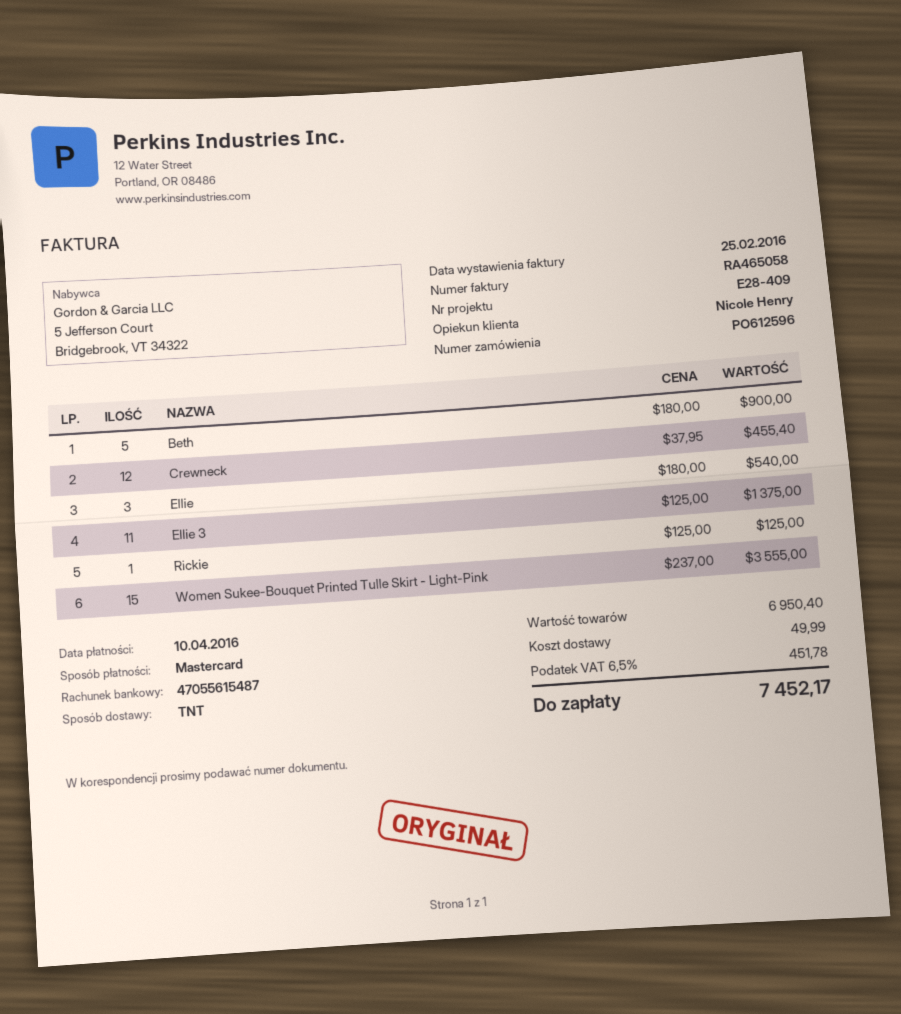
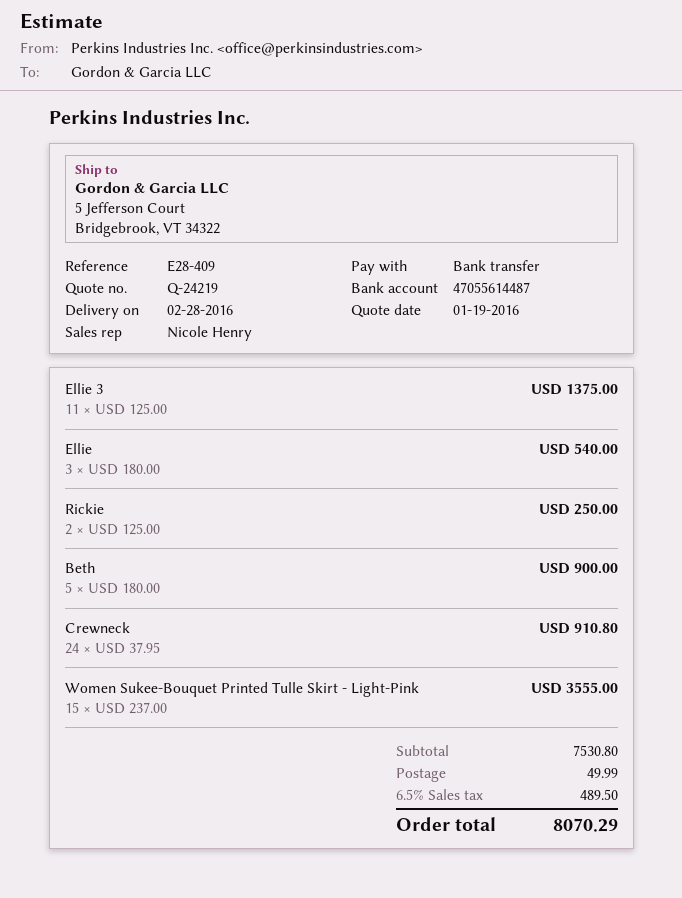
payment method: Mastercard -> bank transfer
bank account: 47055615487 -> 47055614487
Crewneck: 12 x 37.95 = 455.40 -> 24 x 37.95 = 910.80
Rickie: 1 x 125.00 = 125.00 -> 2 x 125.00 = 250.00
subtotal: 6950.40 -> 7530.80
tax: 6.5% = 451.78 -> 6.5% = 489.50
total: 7452.17 -> 8070.29

